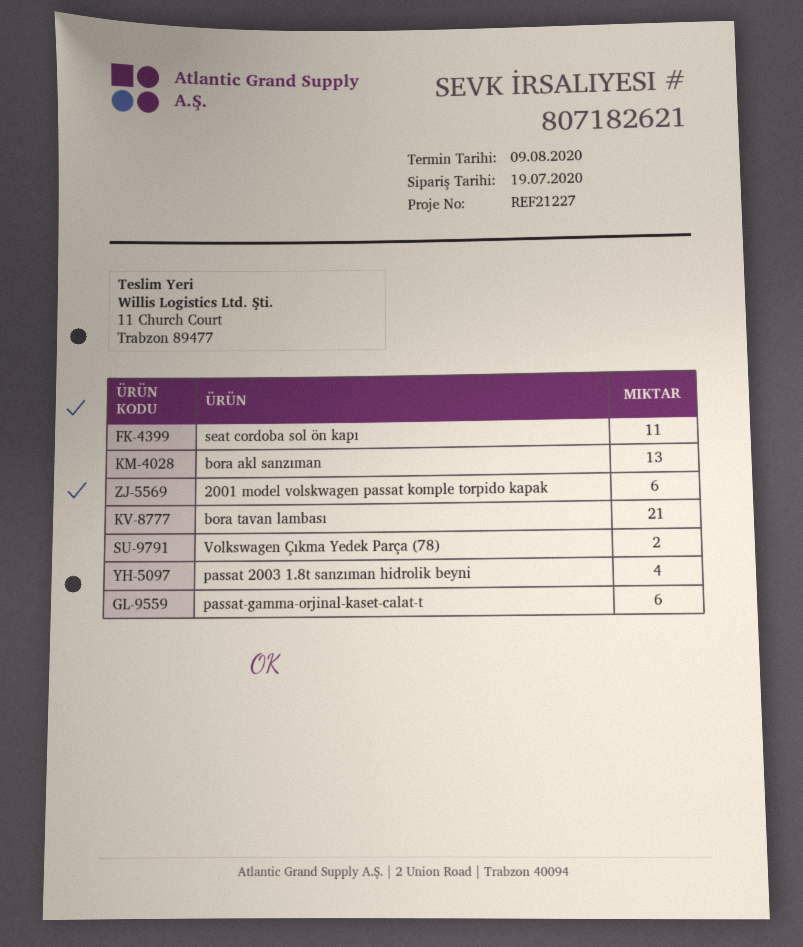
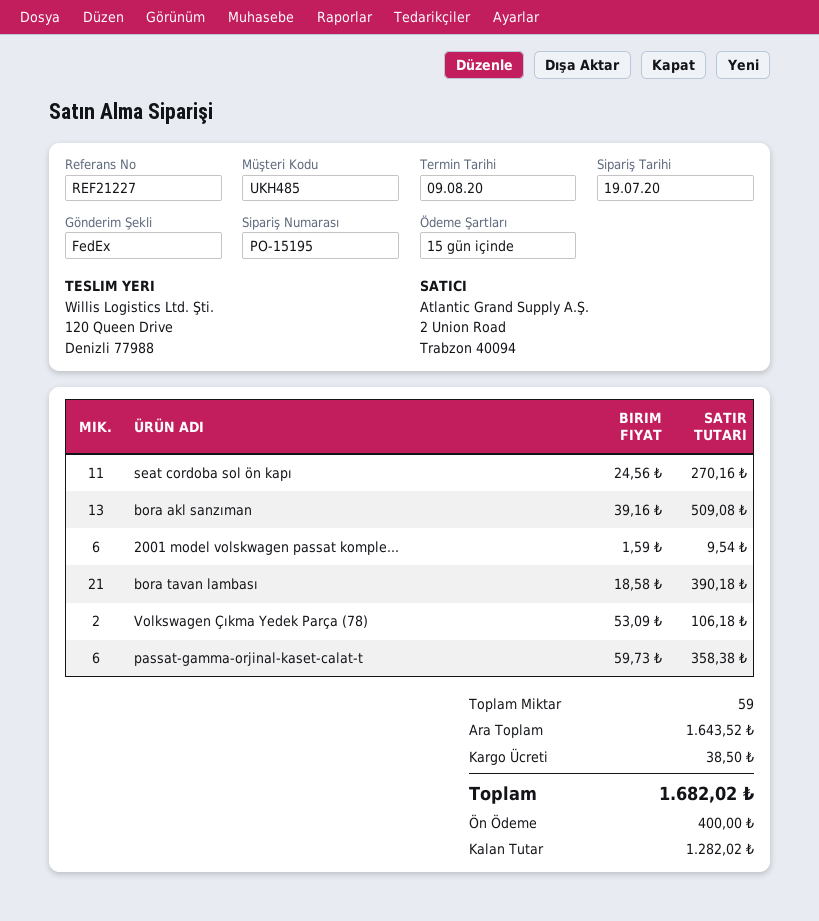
ship to: 11 Church Court, Trabzon 89477 -> 120 Queen Drive, Denizli 77988
passat 2003 1.8t sanzıman hidrolik beyni: 4 -> none

